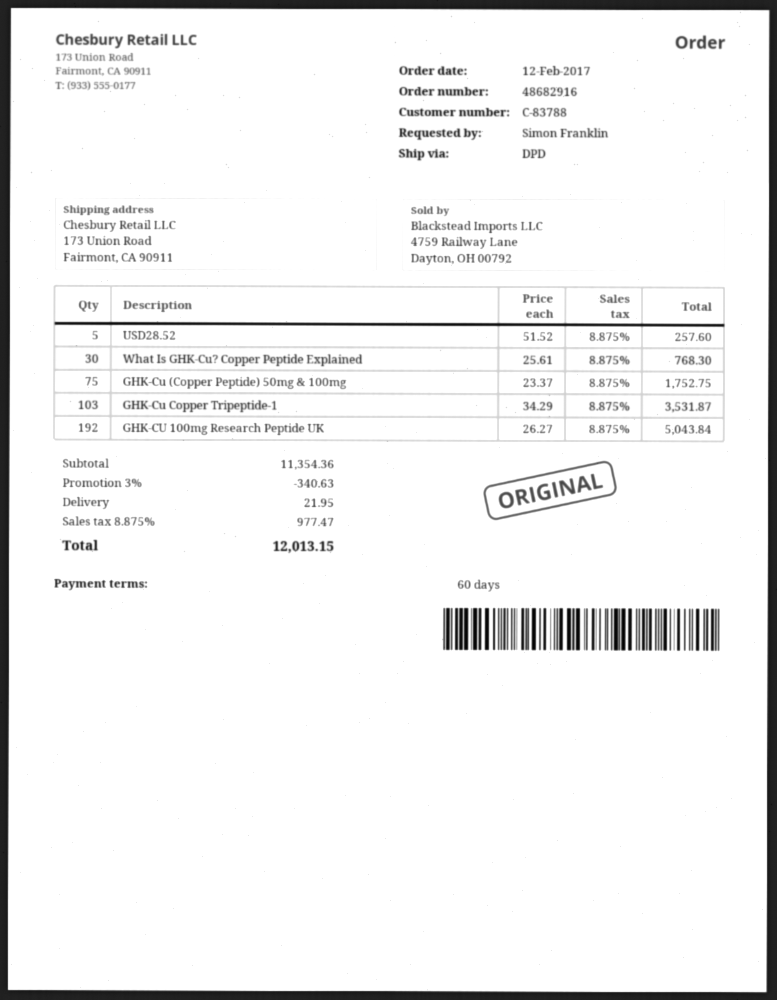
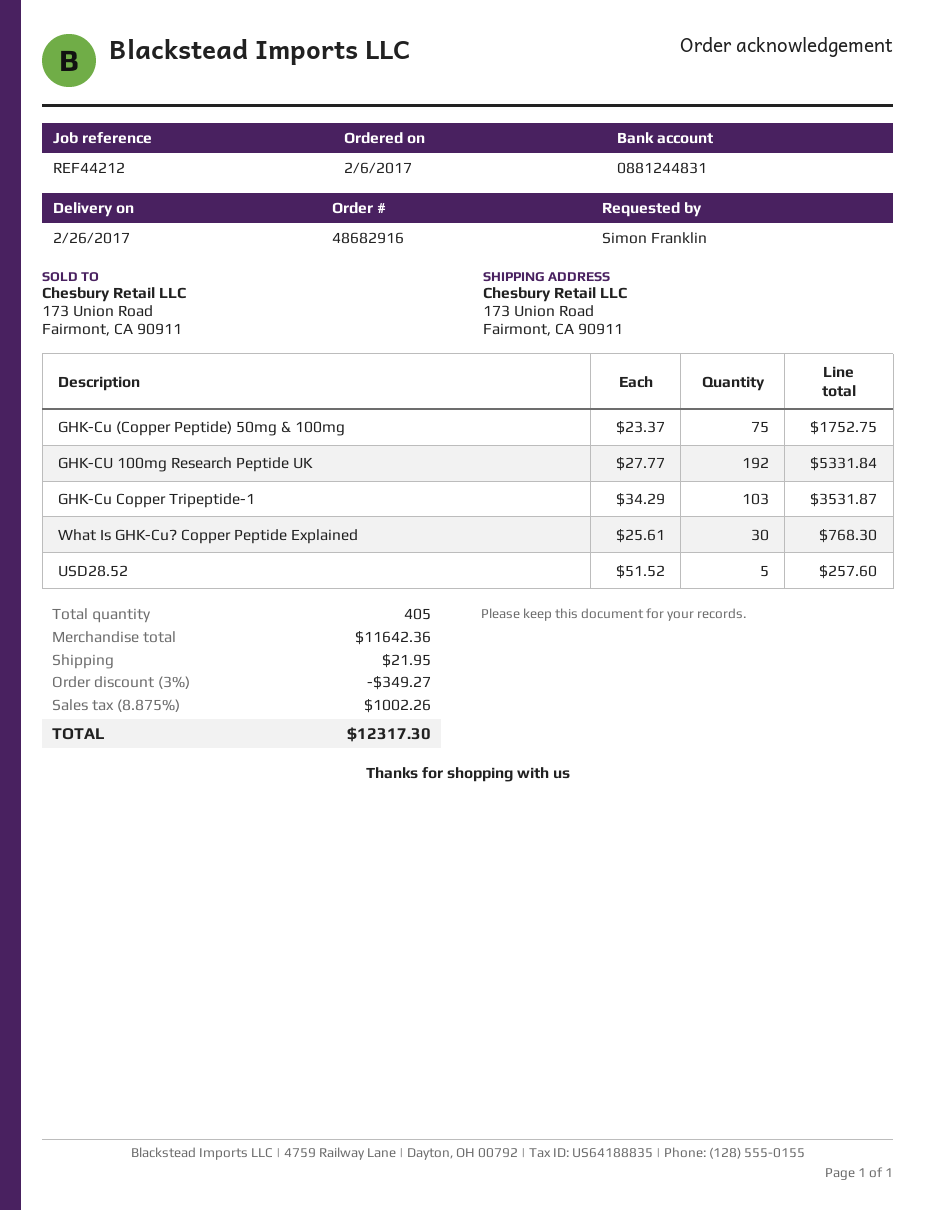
order date: 2017-02-12 -> 2017-02-06
GHK-CU 100mg Research Peptide UK: 192 x 26.27 = 5043.84 -> 192 x 27.77 = 5331.84
subtotal: 11354.36 -> 11642.36
discount: 3% = 340.63 -> 3% = 349.27
tax: 8.875% = 977.47 -> 8.875% = 1002.26
total: 12013.15 -> 12317.30

